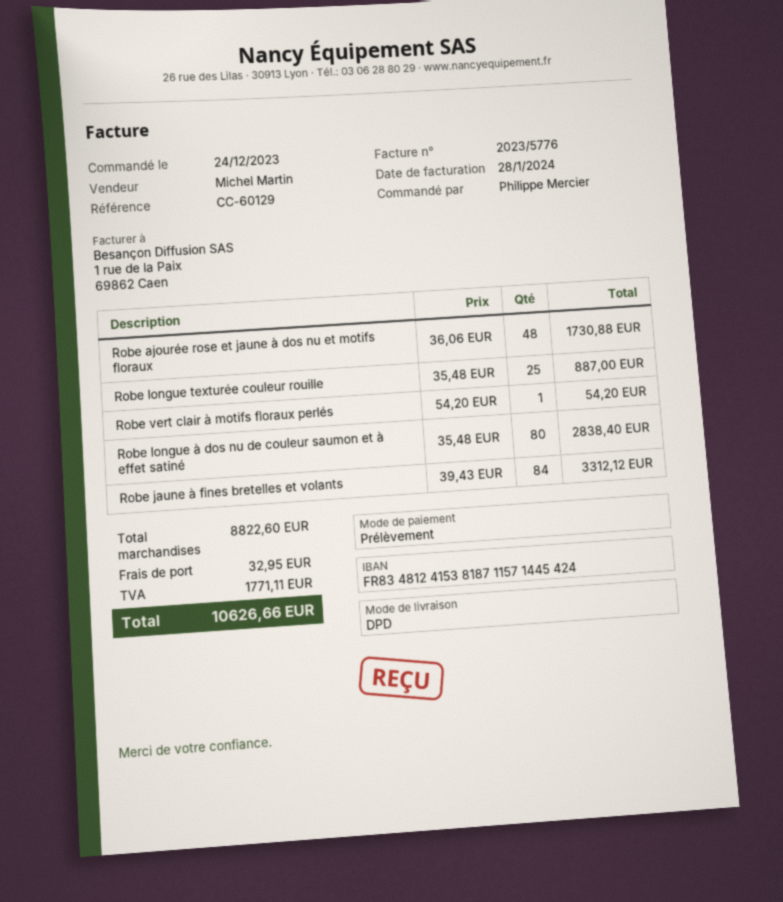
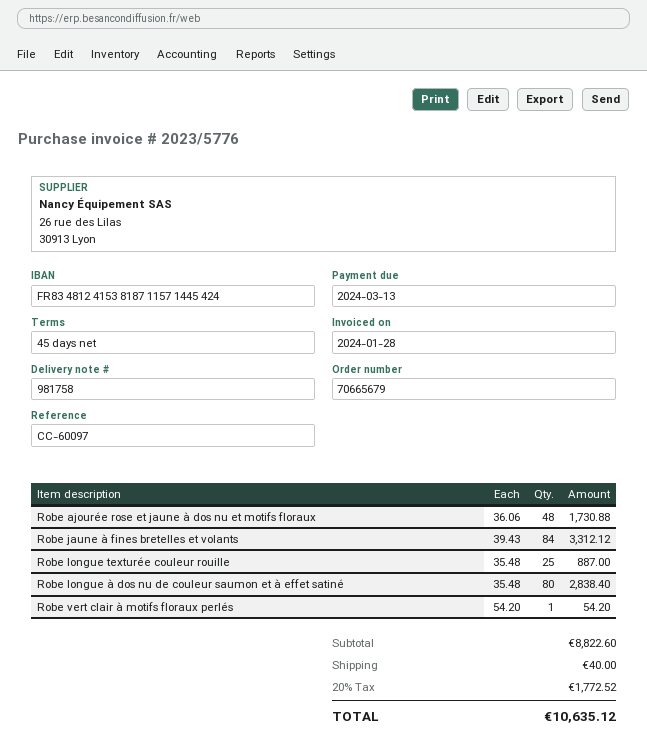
reference: CC-60129 -> CC-60097
shipping: 32.95 -> 40.00
tax: 1771.11 -> 1772.52
total: 10626.66 -> 10635.12

